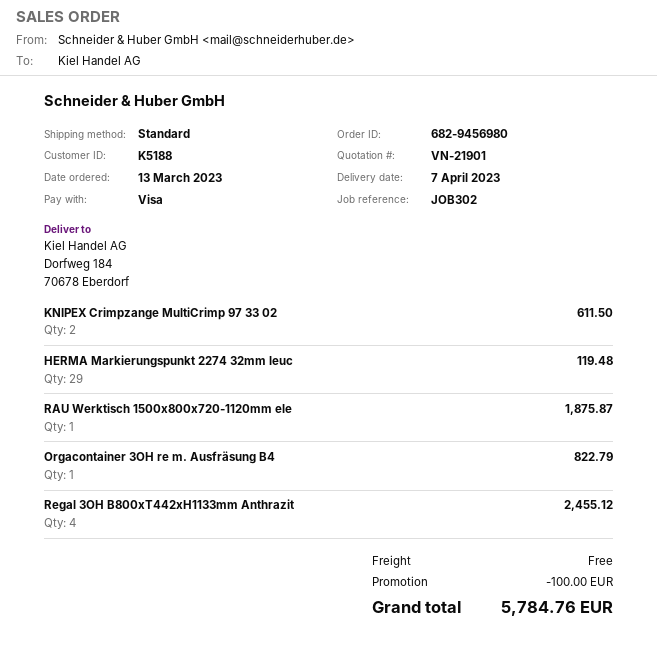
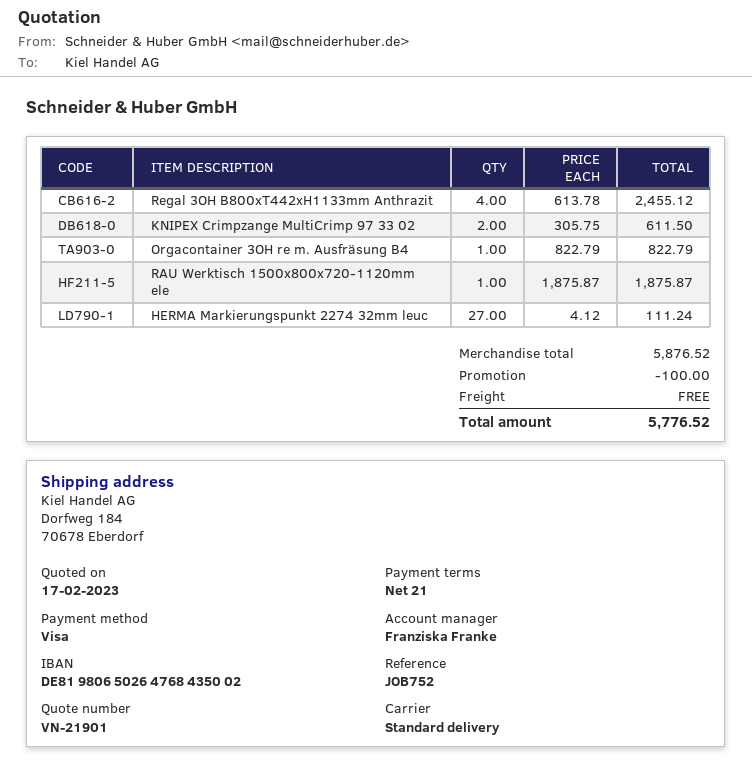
reference: JOB302 -> JOB752
HERMA Markierungspunkt 2274 32mm leuc: 29 for 119.48 -> 27 for 111.24
total: 5784.76 -> 5776.52

